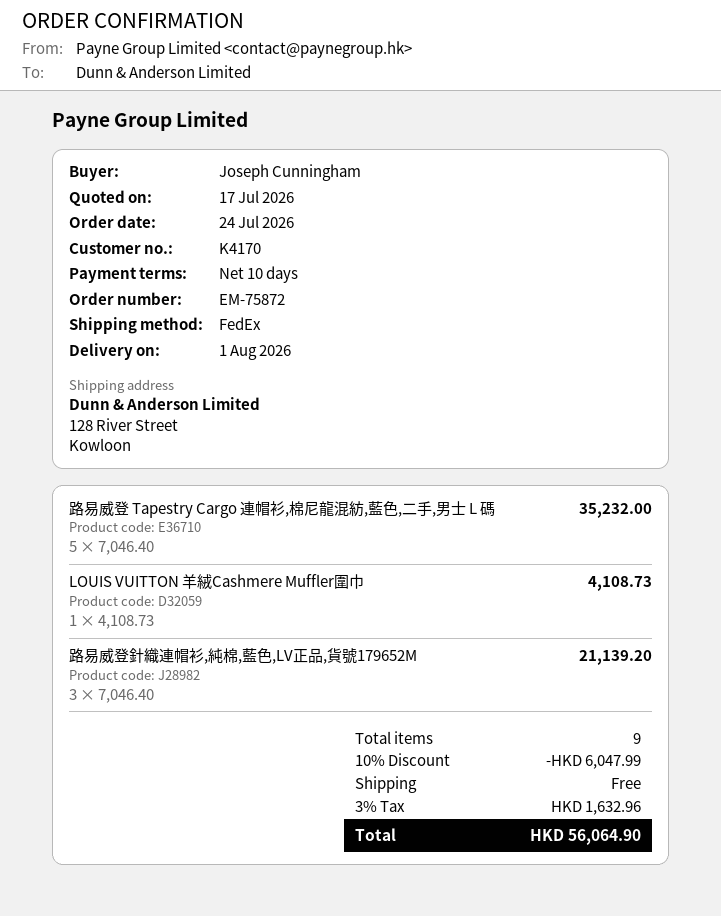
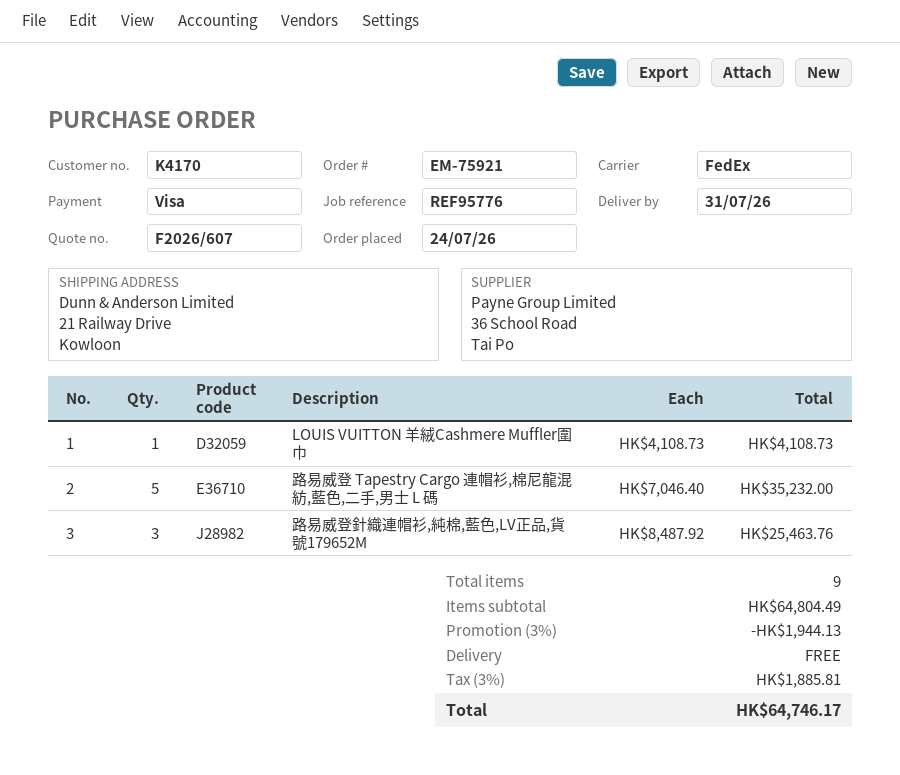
order number: EM-75872 -> EM-75921
delivery date: 2026-08-01 -> 2026-07-31
ship to: 128 River Street, Kowloon -> 21 Railway Drive, Kowloon
路易威登針織連帽衫,純棉,藍色,LV正品,貨號179652M: 3 x 7046.40 = 21139.20 -> 3 x 8487.92 = 25463.76
discount: 10% = 6047.99 -> 3% = 1944.13
tax: 3% = 1632.96 -> 3% = 1885.81
total: 56064.90 -> 64746.17

